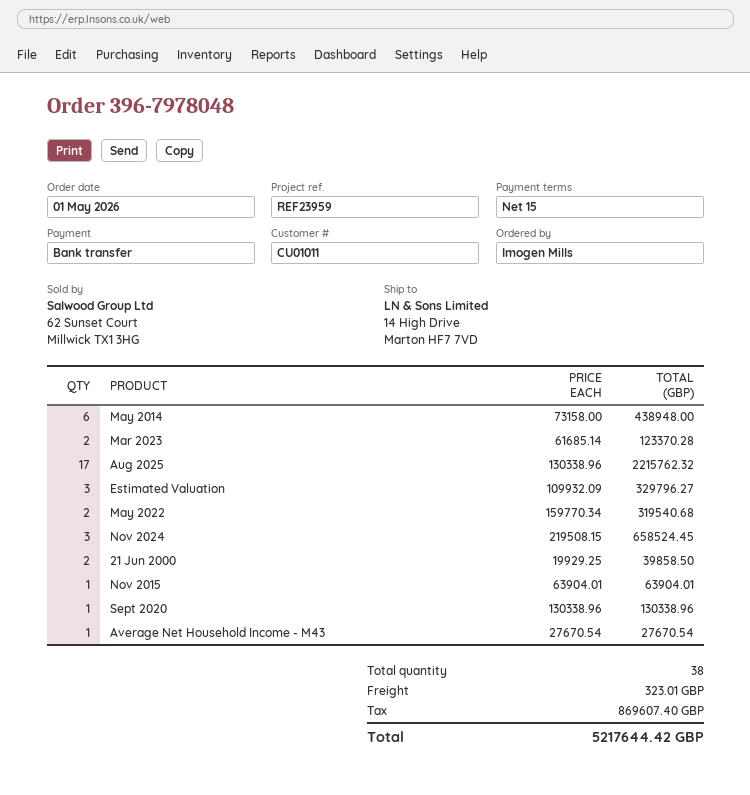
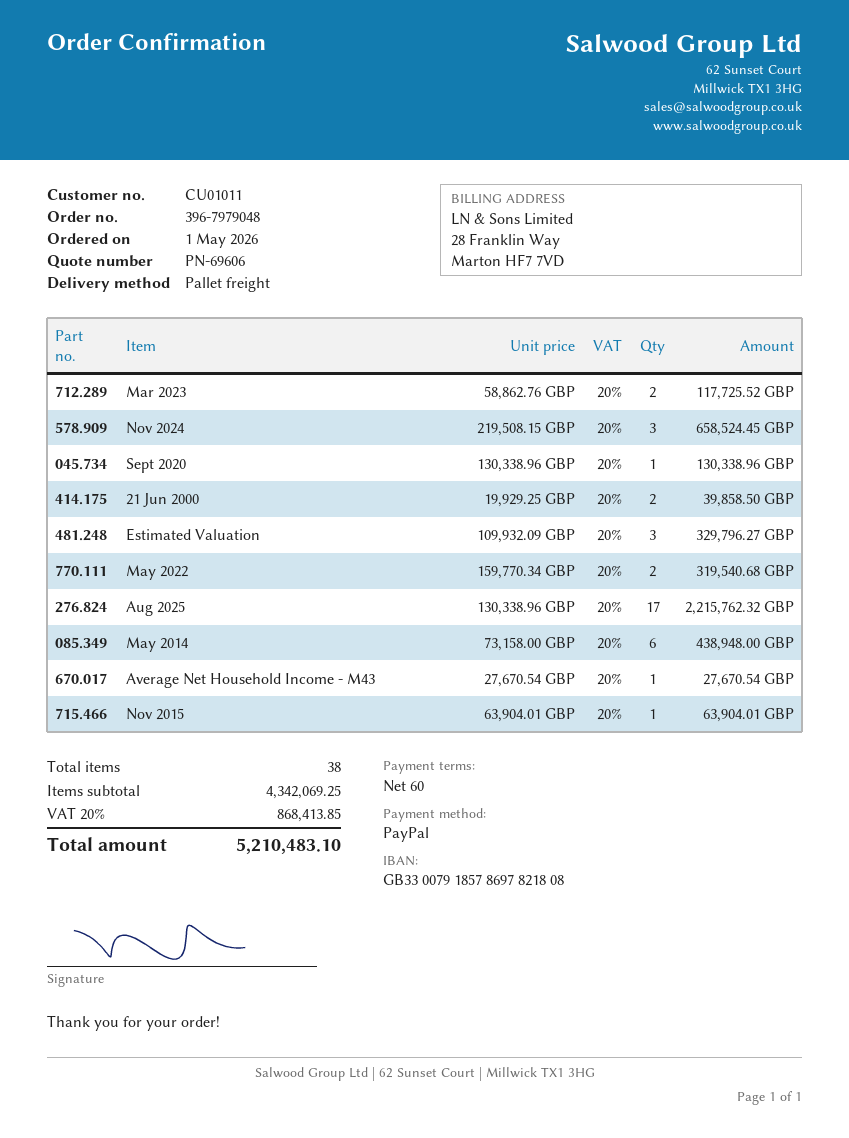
order number: 396-7978048 -> 396-7979048
payment terms: 15 days -> 60 days
payment method: bank transfer -> PayPal
Mar 2023: 2 x 61685.14 = 123370.28 -> 2 x 58862.76 = 117725.52
shipping: 323.01 -> none
tax: 869607.40 -> 868413.85
total: 5217644.42 -> 5210483.10

